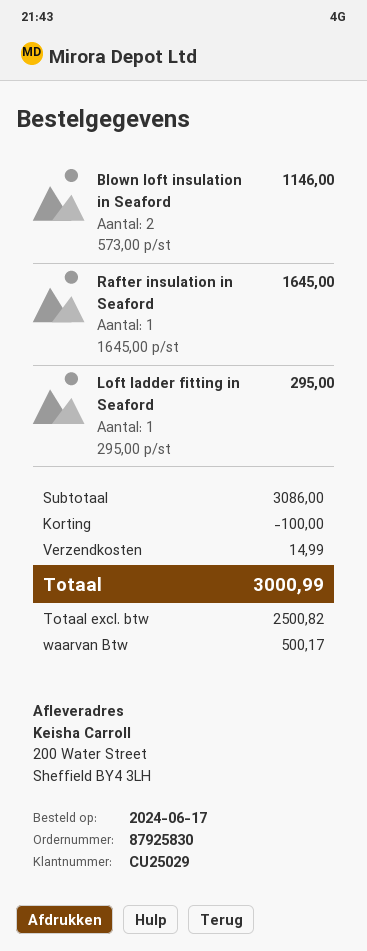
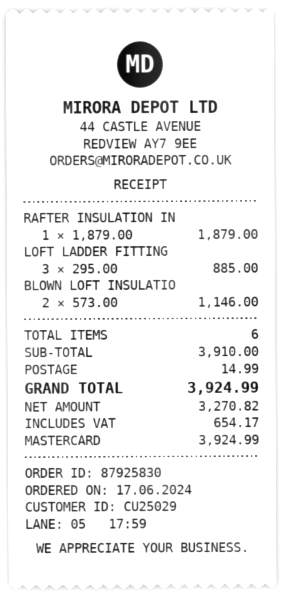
Rafter insulation in Seaford: 1 x 1645.00 = 1645.00 -> 1 x 1879.00 = 1879.00
Loft ladder fitting in Seaford: 1 x 295.00 = 295.00 -> 3 x 295.00 = 885.00
subtotal: 3086.00 -> 3910.00
discount: 100.00 -> none
net: 2500.82 -> 3270.82
tax: 500.17 -> 654.17
total: 3000.99 -> 3924.99

